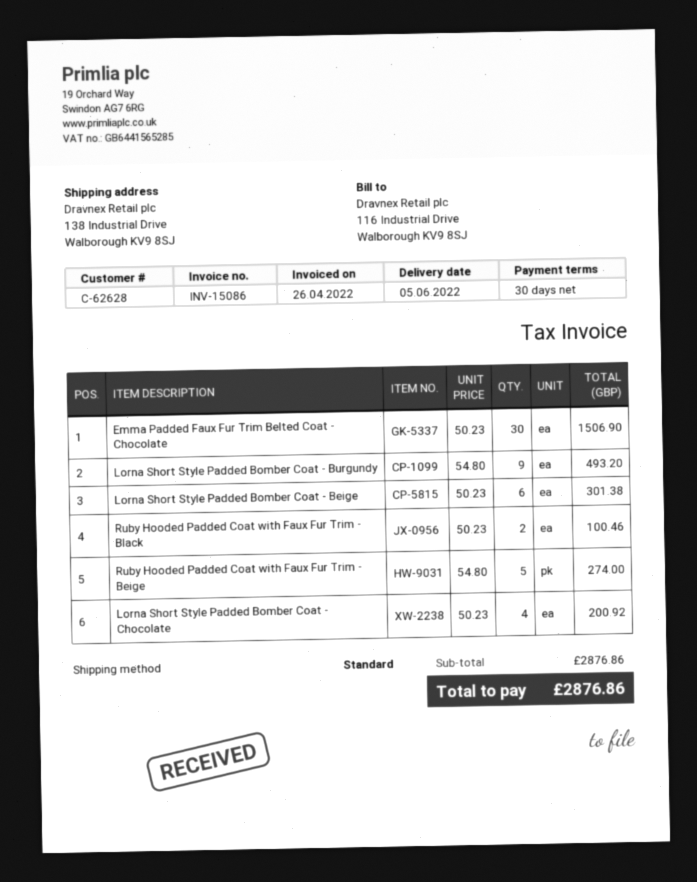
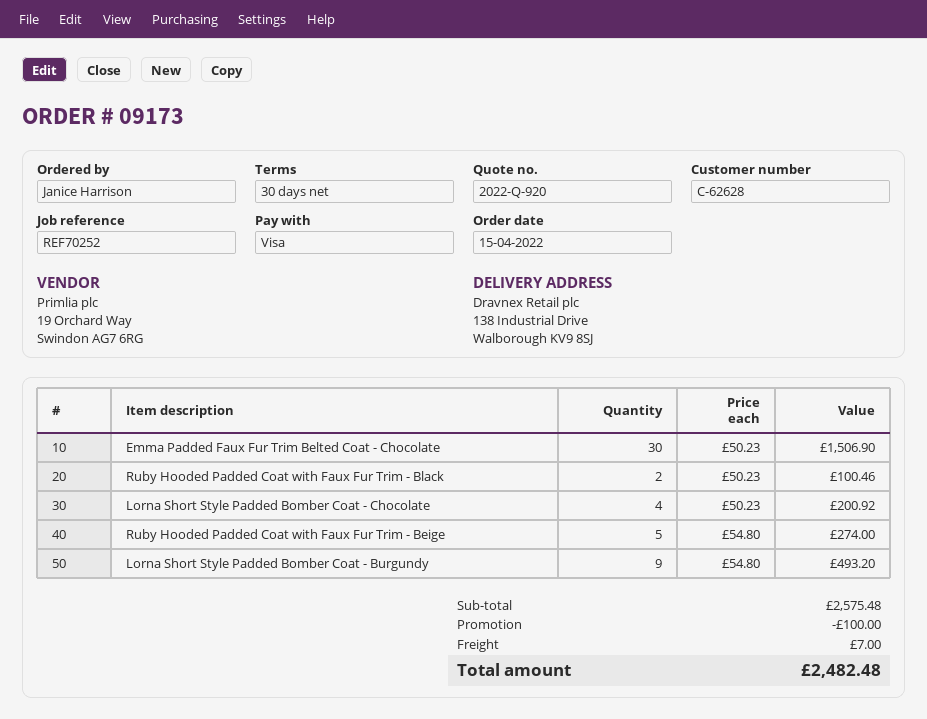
Lorna Short Style Padded Bomber Coat - Beige: 6 x 50.23 = 301.38 -> none
subtotal: 2876.86 -> 2575.48
discount: none -> 100.00
shipping: none -> 7.00
total: 2876.86 -> 2482.48

